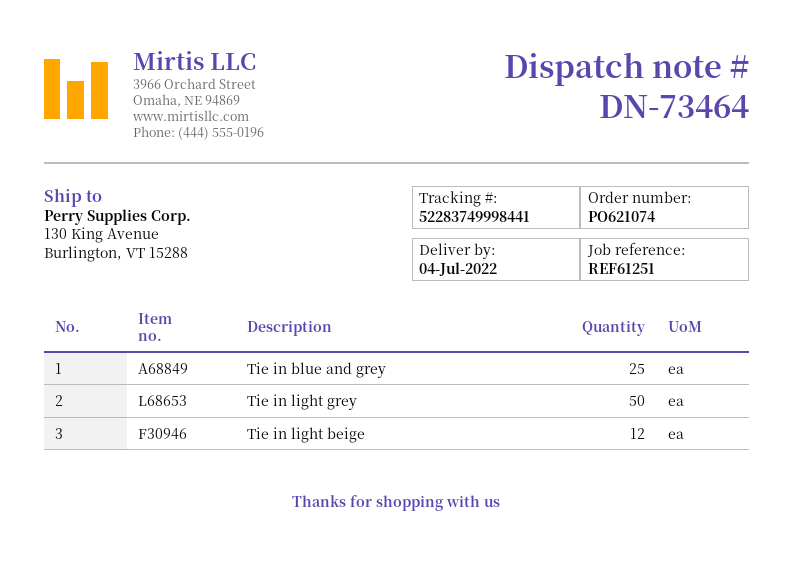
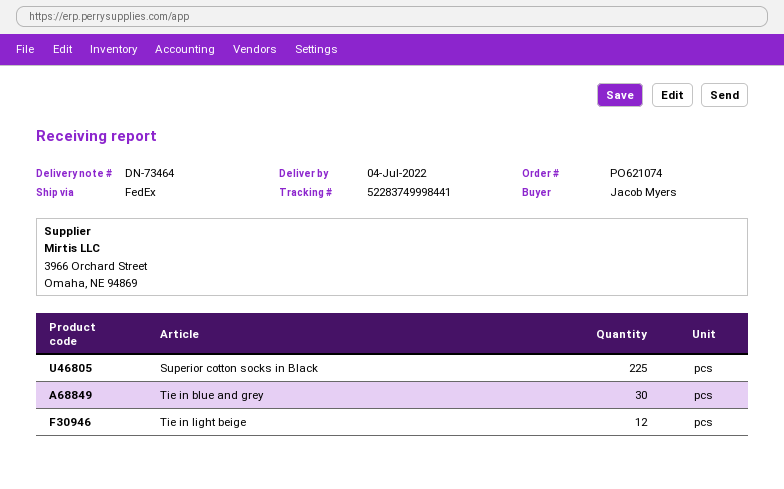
Tie in blue and grey: 25 -> 30
Tie in light grey: 50 -> none
Superior cotton socks in Black: none -> 225

